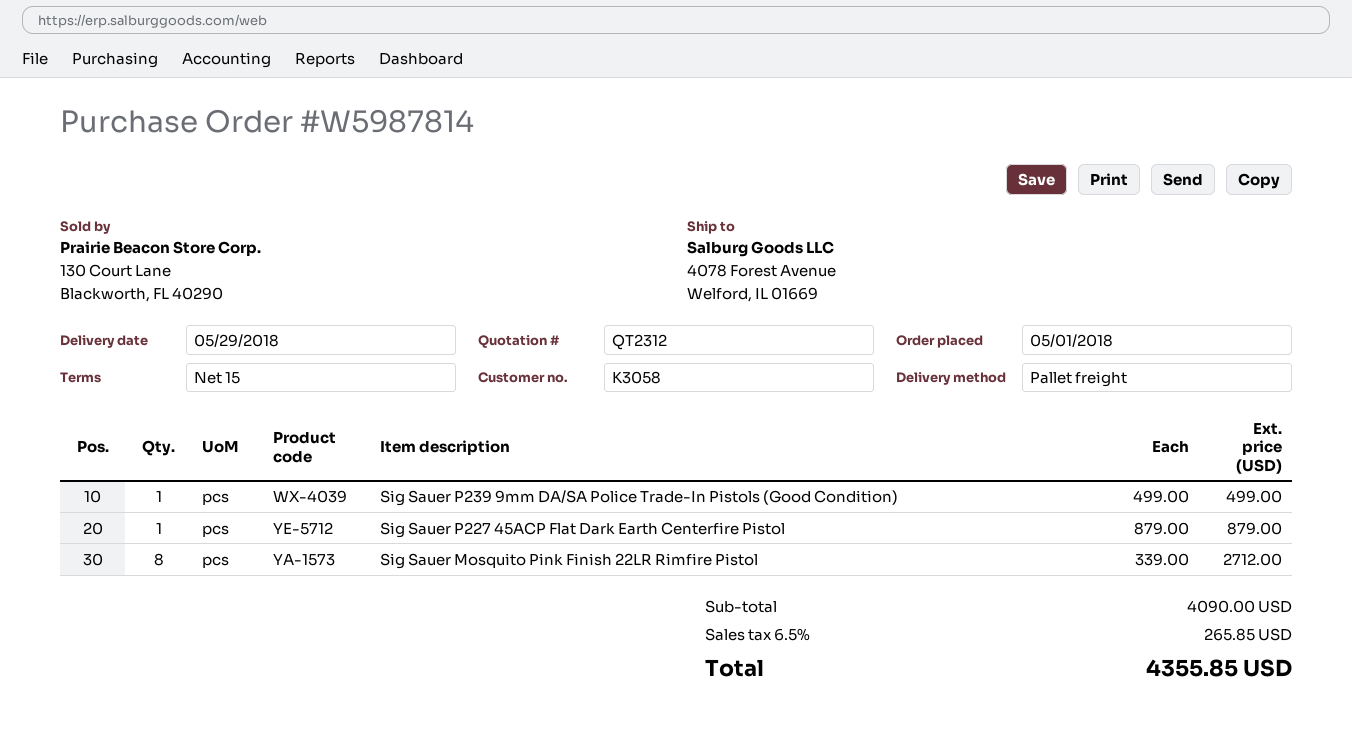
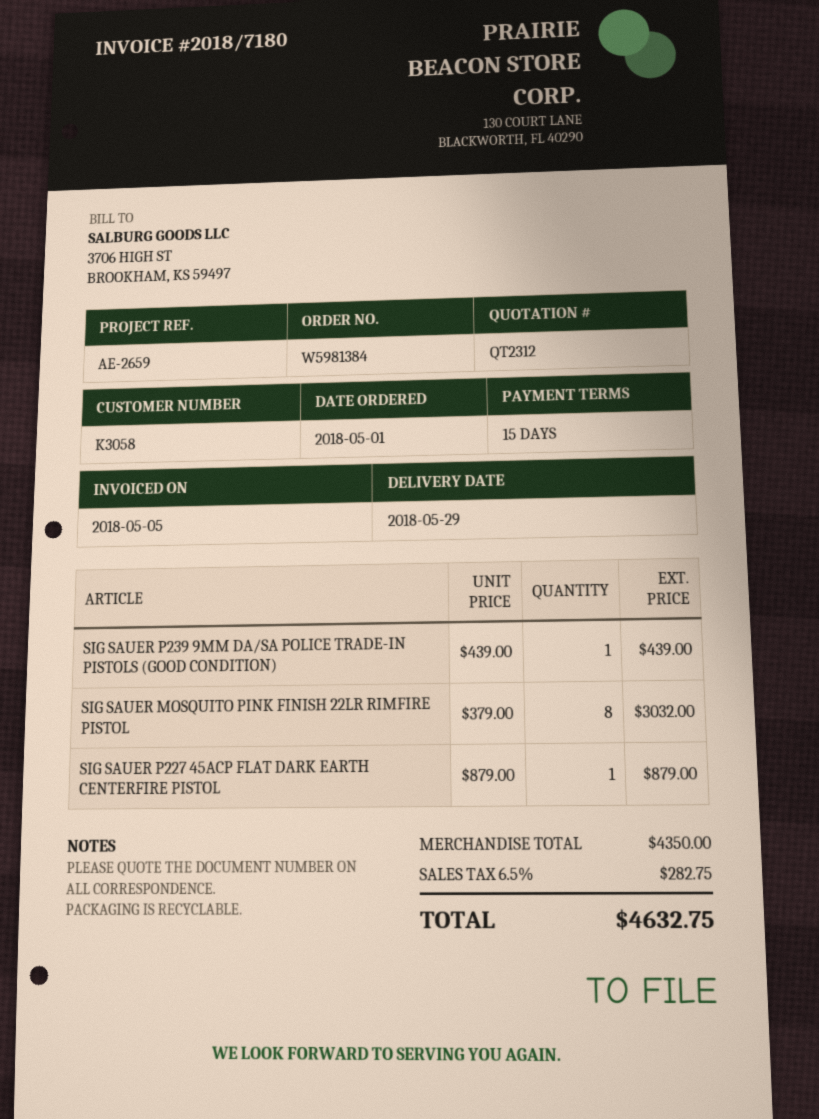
order number: W5987814 -> W5981384
Sig Sauer P239 9mm DA/SA Police Trade-In Pistols (Good Condition): 1 x 499.00 = 499.00 -> 1 x 439.00 = 439.00
Sig Sauer Mosquito Pink Finish 22LR Rimfire Pistol: 8 x 339.00 = 2712.00 -> 8 x 379.00 = 3032.00
subtotal: 4090.00 -> 4350.00
tax: 6.5% = 265.85 -> 6.5% = 282.75
total: 4355.85 -> 4632.75

